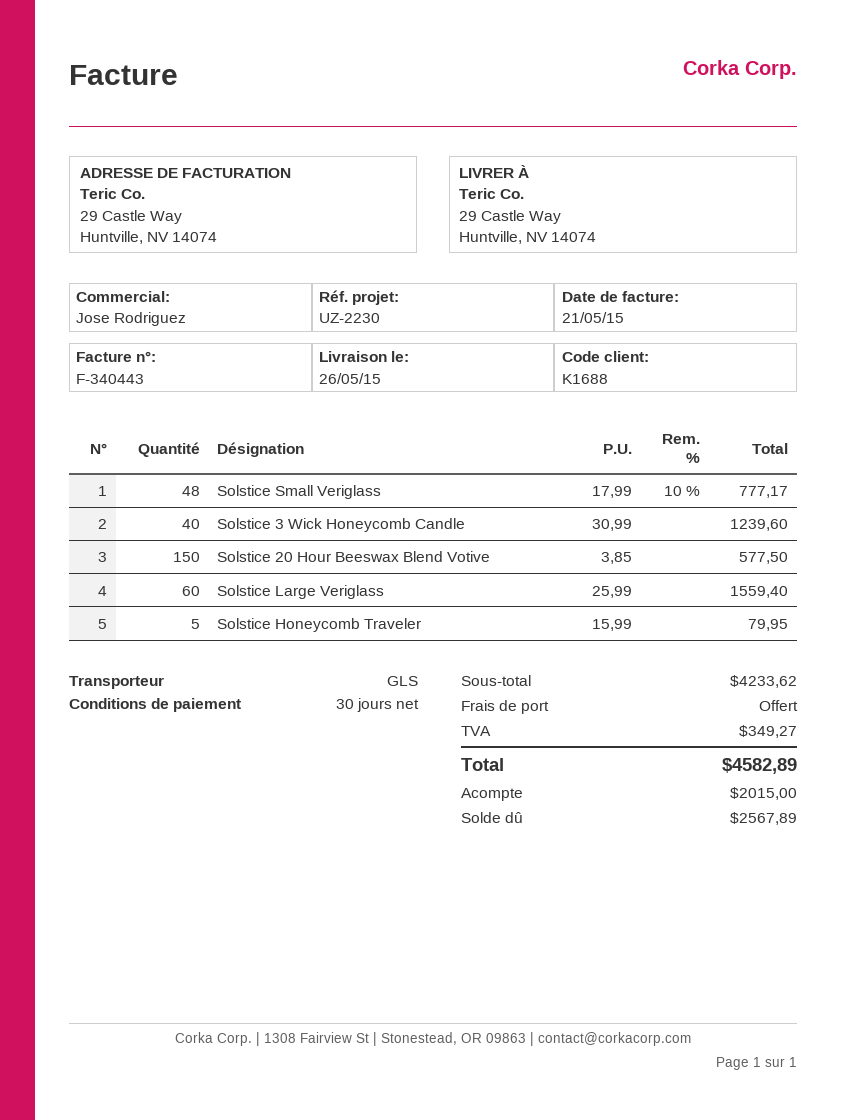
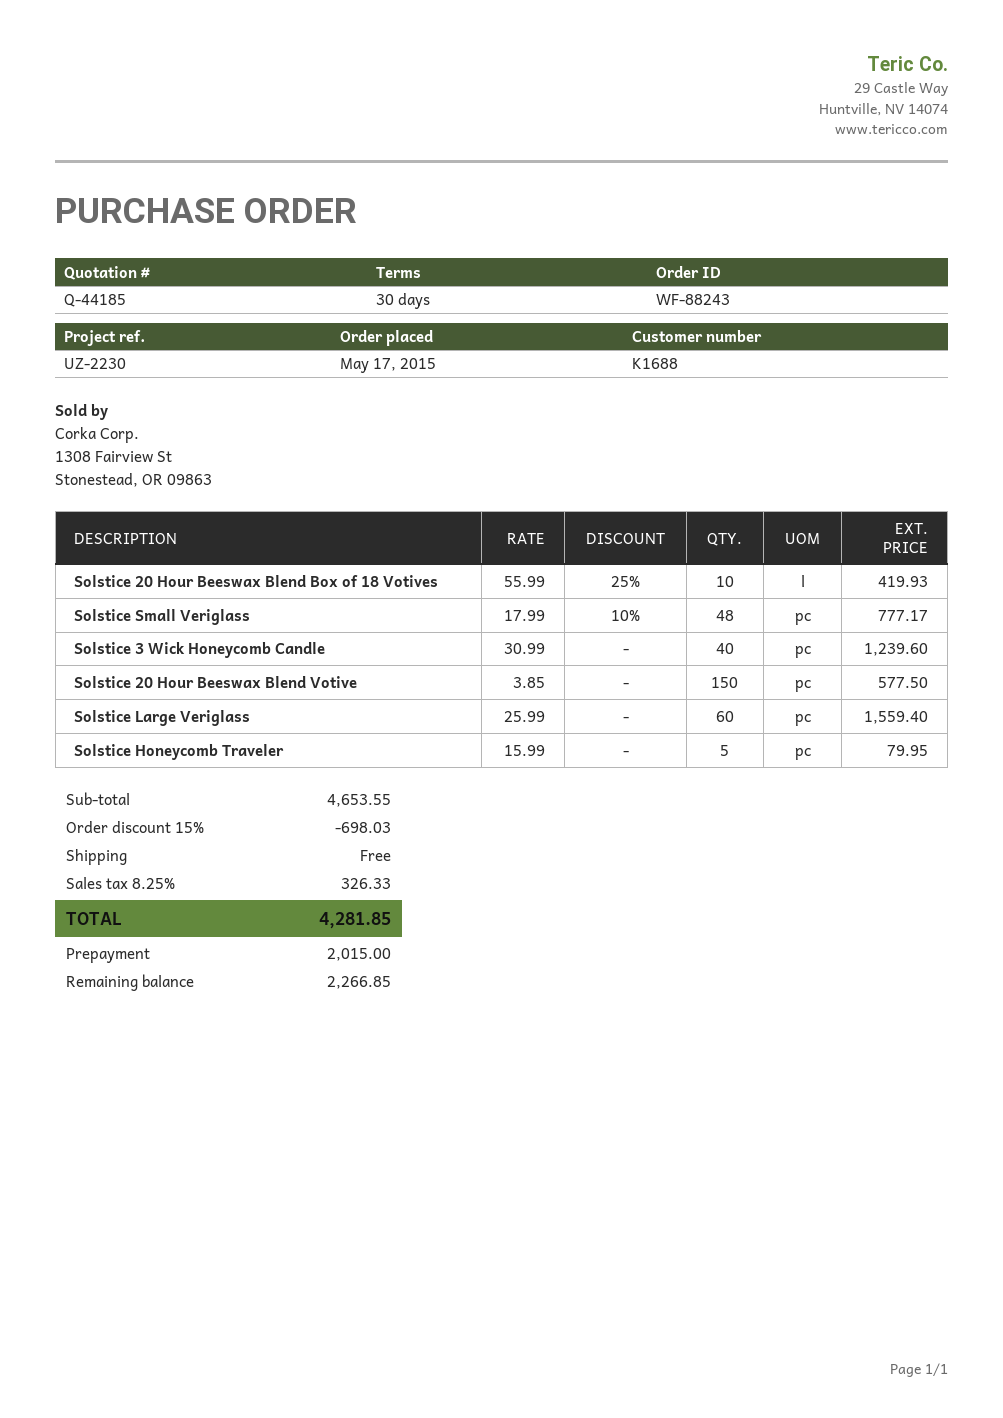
Solstice 20 Hour Beeswax Blend Box of 18 Votives: none -> 10 x 55.99 - 25% = 419.93
subtotal: 4233.62 -> 4653.55
discount: none -> 15% = 698.03
tax: 349.27 -> 326.33
total: 4582.89 -> 4281.85
balance: 2567.89 -> 2266.85

